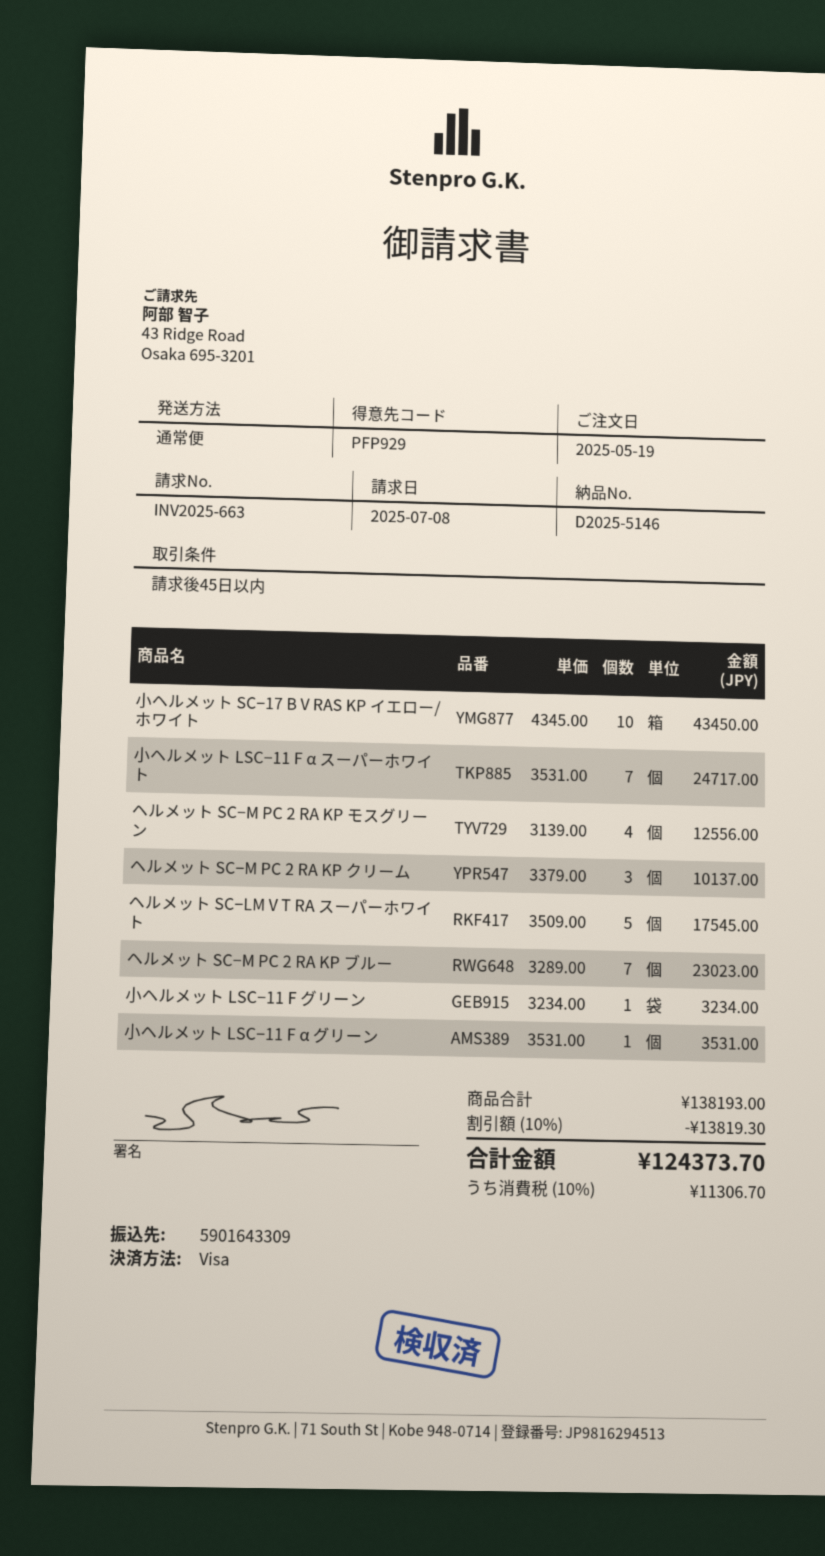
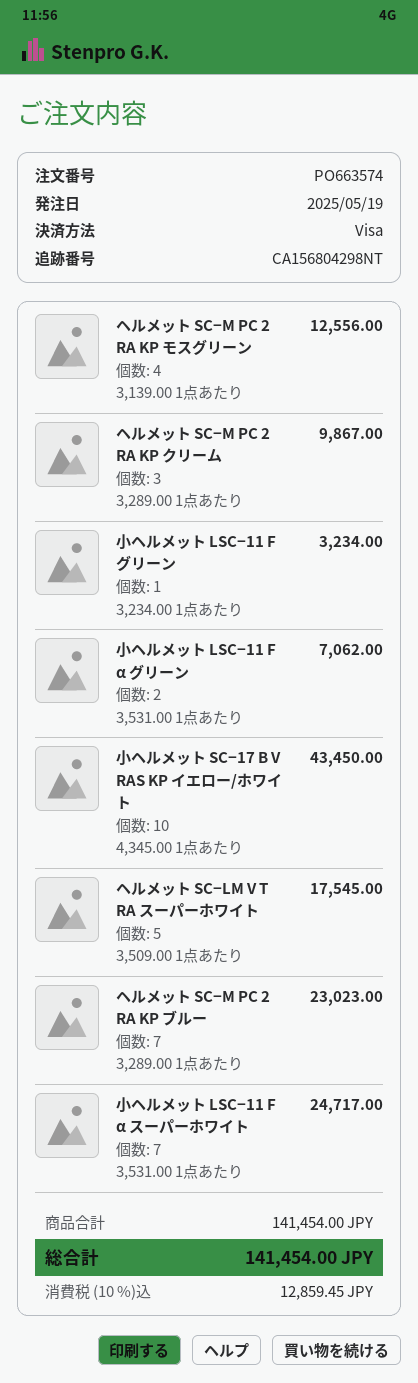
ヘルメット SC−M PC 2 RA KP クリーム: 3 x 3379.00 = 10137.00 -> 3 x 3289.00 = 9867.00
小ヘルメット LSC−11 F α グリーン: 1 x 3531.00 = 3531.00 -> 2 x 3531.00 = 7062.00
subtotal: 138193.00 -> 141454.00
discount: 10% = 13819.30 -> none
tax: 10% = 11306.70 -> 10% = 12859.45
total: 124373.70 -> 141454.00

